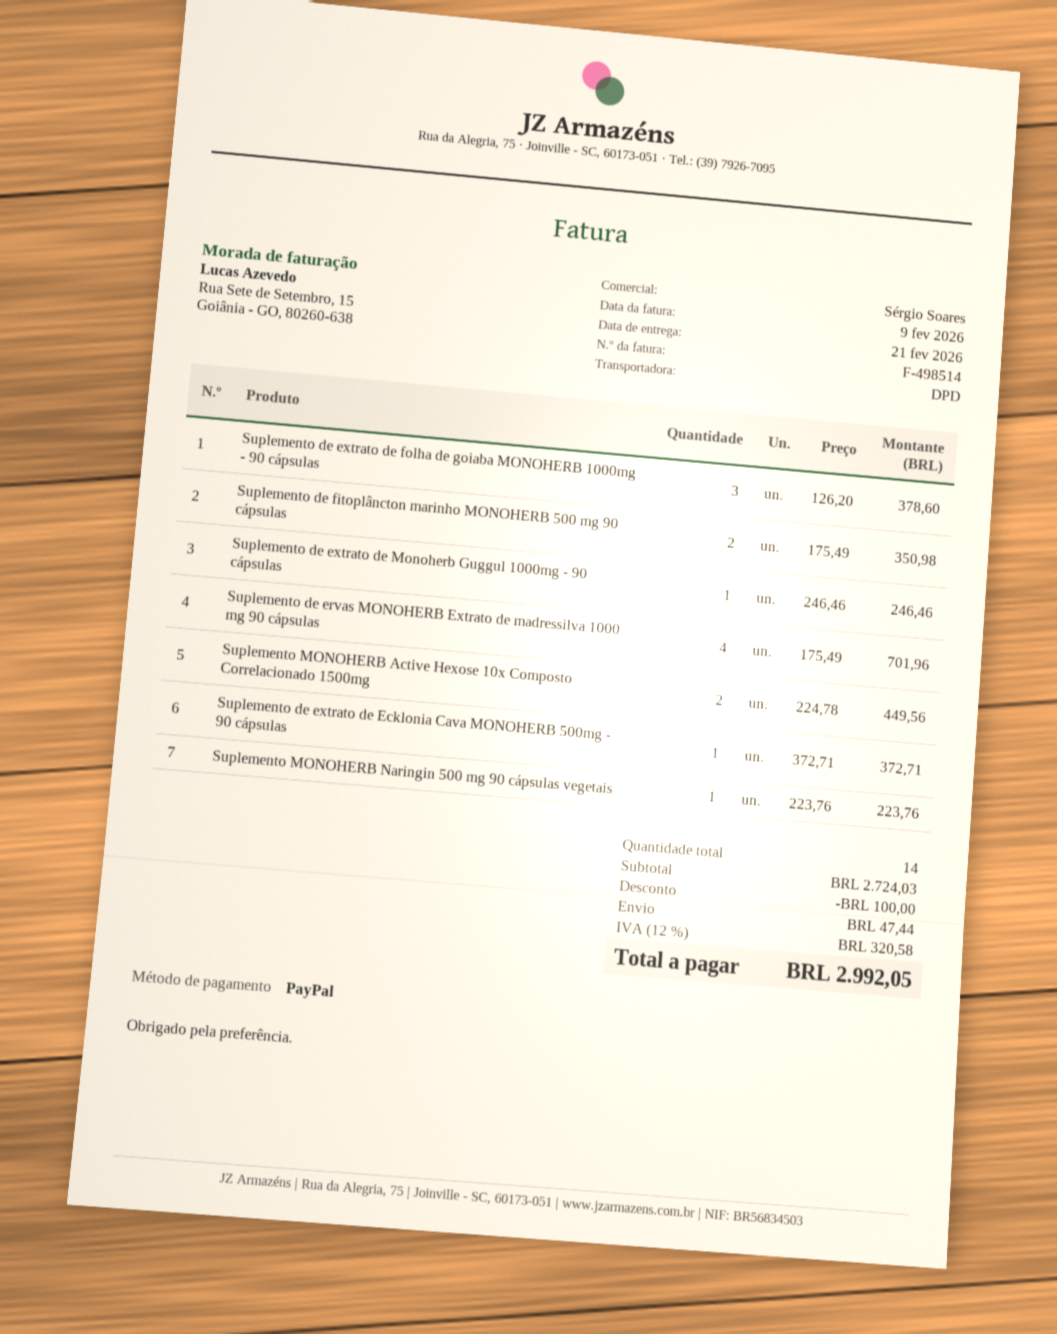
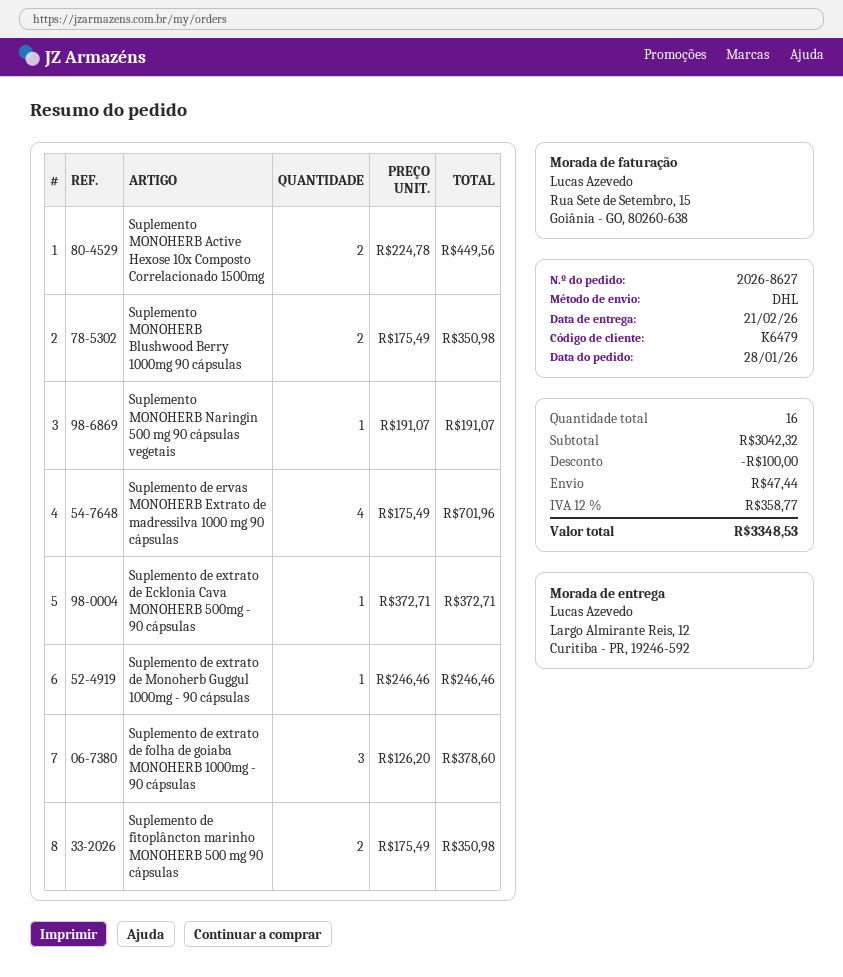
shipping method: DPD -> DHL
Suplemento MONOHERB Naringin 500 mg 90 cápsulas vegetais: 1 x 223.76 = 223.76 -> 1 x 191.07 = 191.07
Suplemento MONOHERB Blushwood Berry 1000mg 90 cápsulas: none -> 2 x 175.49 = 350.98
total quantity: 14 -> 16
subtotal: 2724.03 -> 3042.32
tax: 12% = 320.58 -> 12% = 358.77
total: 2992.05 -> 3348.53

